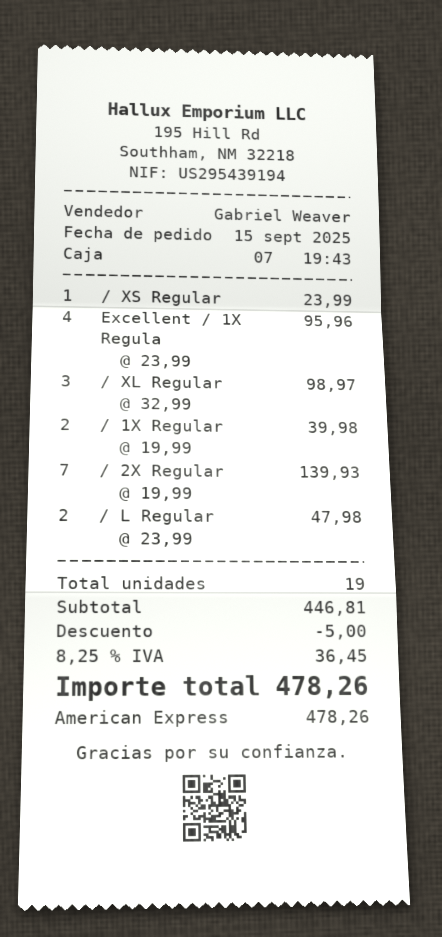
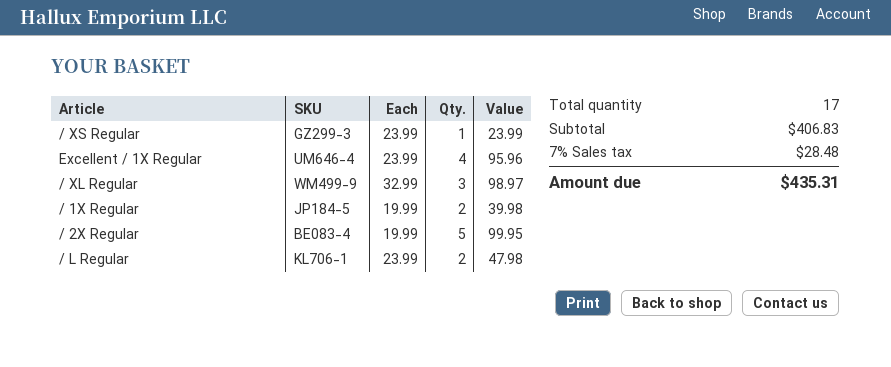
/ 2X Regular: 7 x 19.99 = 139.93 -> 5 x 19.99 = 99.95
total quantity: 19 -> 17
subtotal: 446.81 -> 406.83
discount: 5.00 -> none
tax: 8.25% = 36.45 -> 7% = 28.48
total: 478.26 -> 435.31

